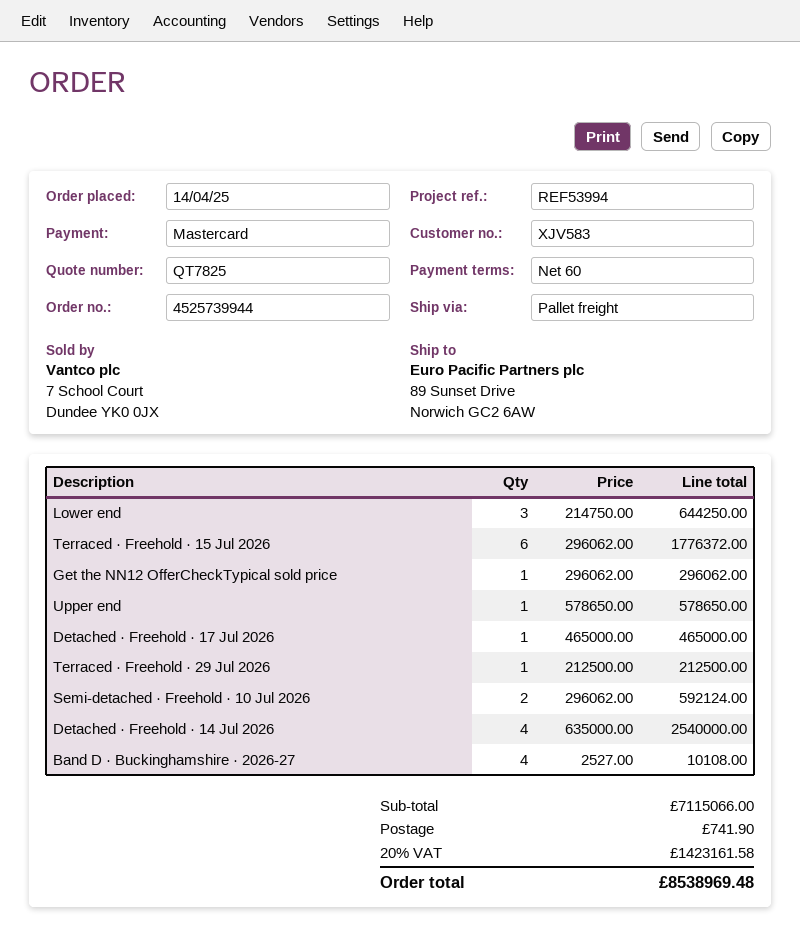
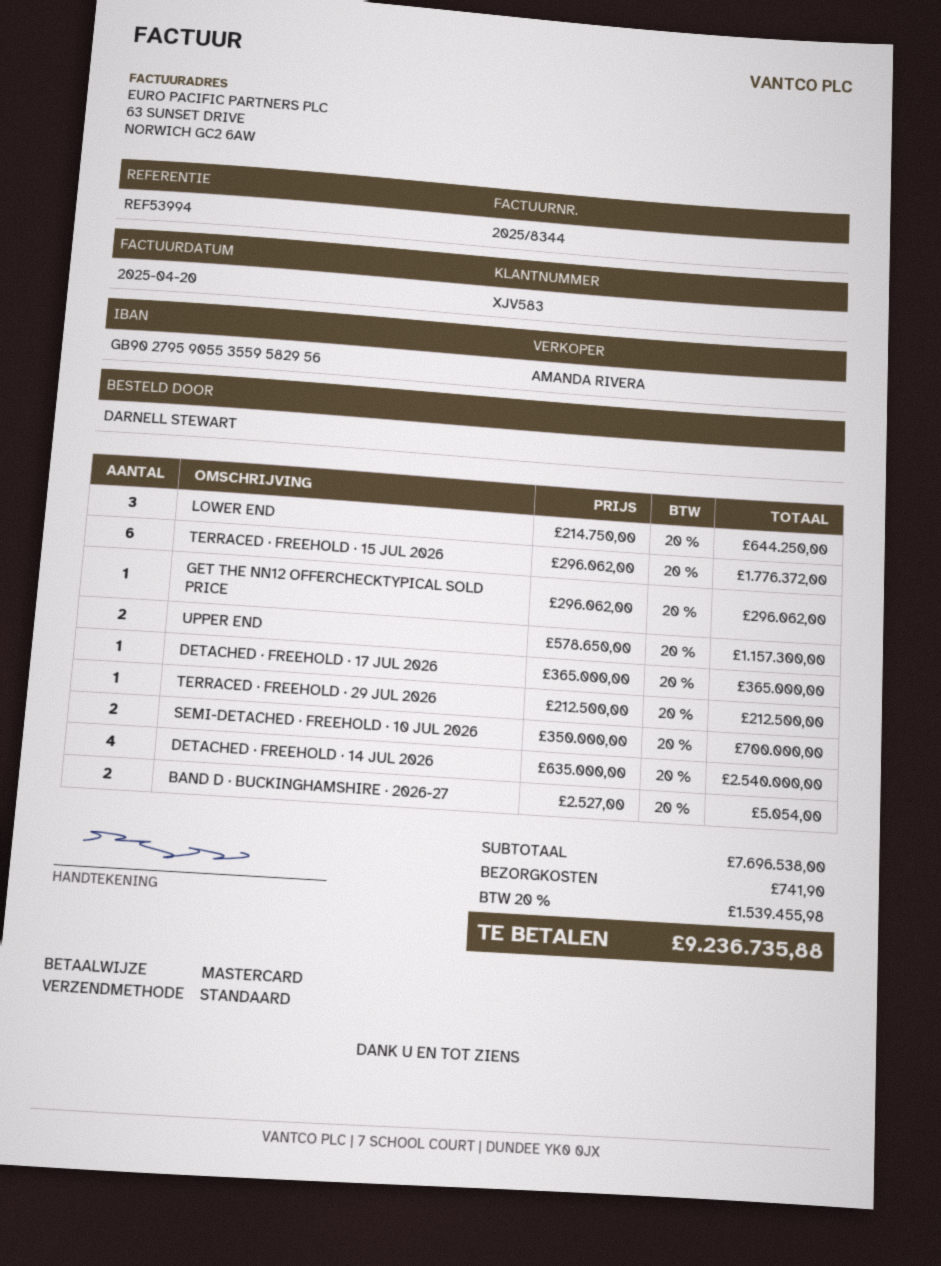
shipping method: pallet freight -> standard
Upper end: 1 x 578650.00 = 578650.00 -> 2 x 578650.00 = 1157300.00
Detached · Freehold · 17 Jul 2026: 1 x 465000.00 = 465000.00 -> 1 x 365000.00 = 365000.00
Semi-detached · Freehold · 10 Jul 2026: 2 x 296062.00 = 592124.00 -> 2 x 350000.00 = 700000.00
Band D · Buckinghamshire · 2026-27: 4 x 2527.00 = 10108.00 -> 2 x 2527.00 = 5054.00
subtotal: 7115066.00 -> 7696538.00
tax: 20% = 1423161.58 -> 20% = 1539455.98
total: 8538969.48 -> 9236735.88

